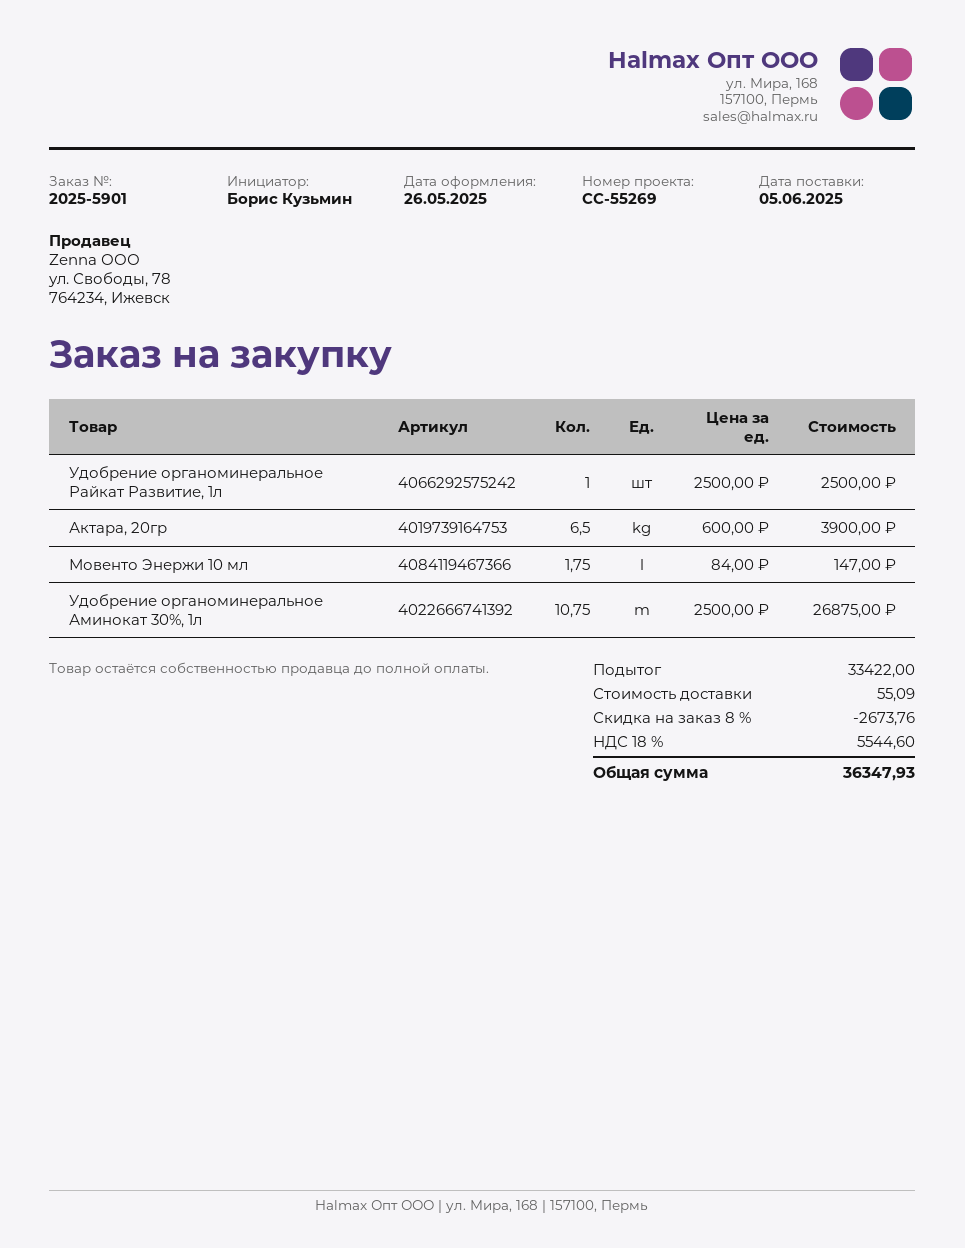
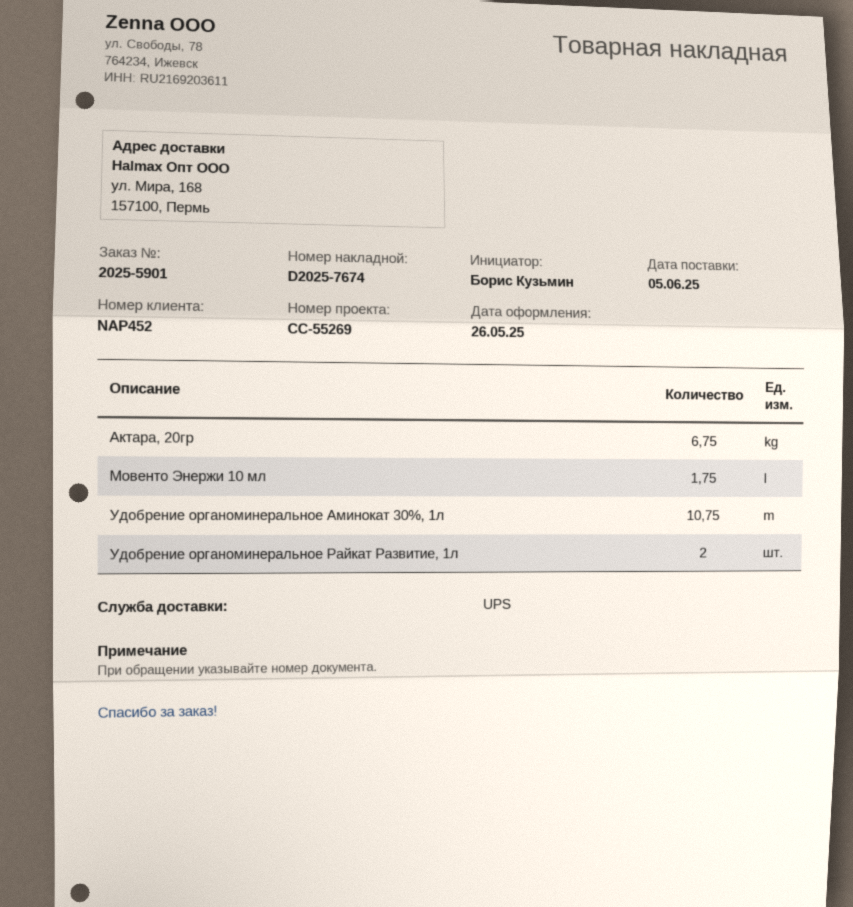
Удобрение органоминеральное Райкат Развитие, 1л: 1 -> 2
Актара, 20гр: 6.5 -> 6.75

